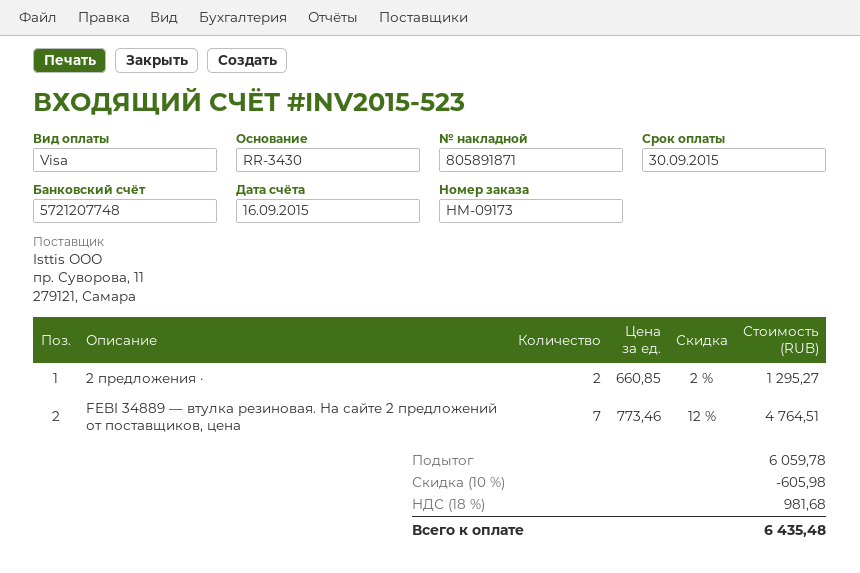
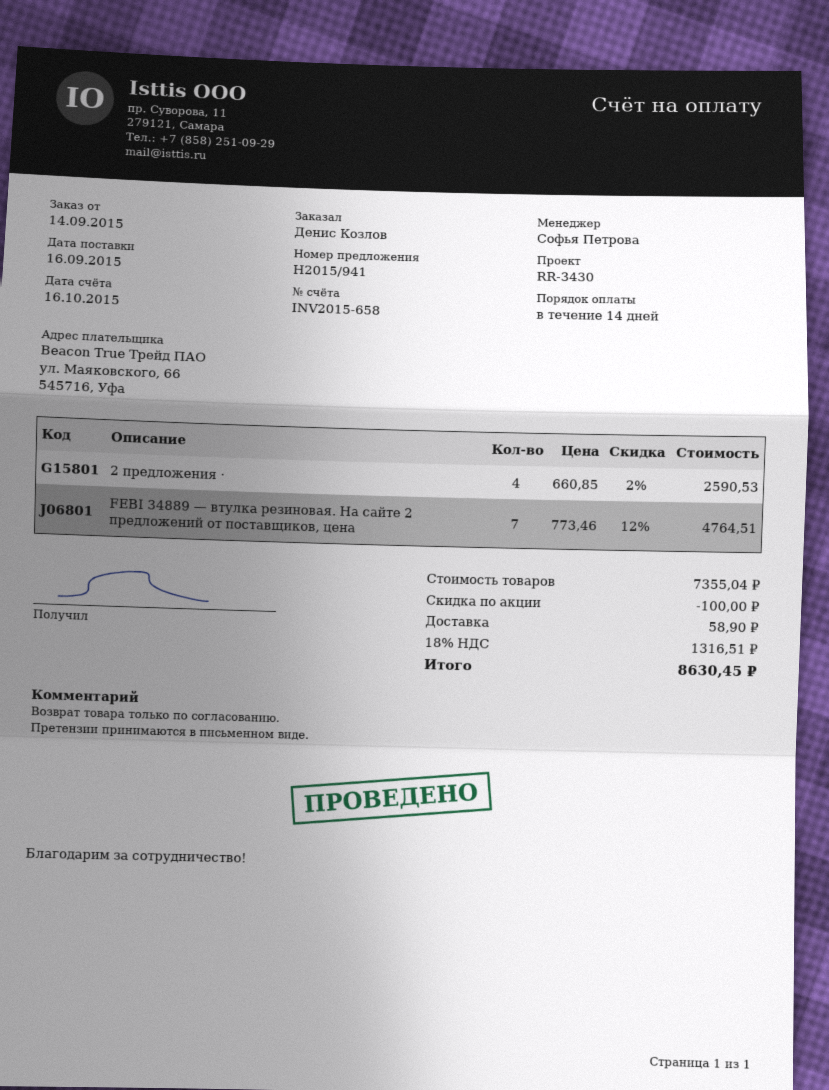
invoice number: INV2015-523 -> INV2015-658
invoice date: 2015-09-16 -> 2015-10-16
2 предложения ·: 2 x 660.85 - 2% = 1295.27 -> 4 x 660.85 - 2% = 2590.53
subtotal: 6059.78 -> 7355.04
discount: 605.98 -> 100.00
shipping: none -> 58.90
tax: 18% = 981.68 -> 18% = 1316.51
total: 6435.48 -> 8630.45

